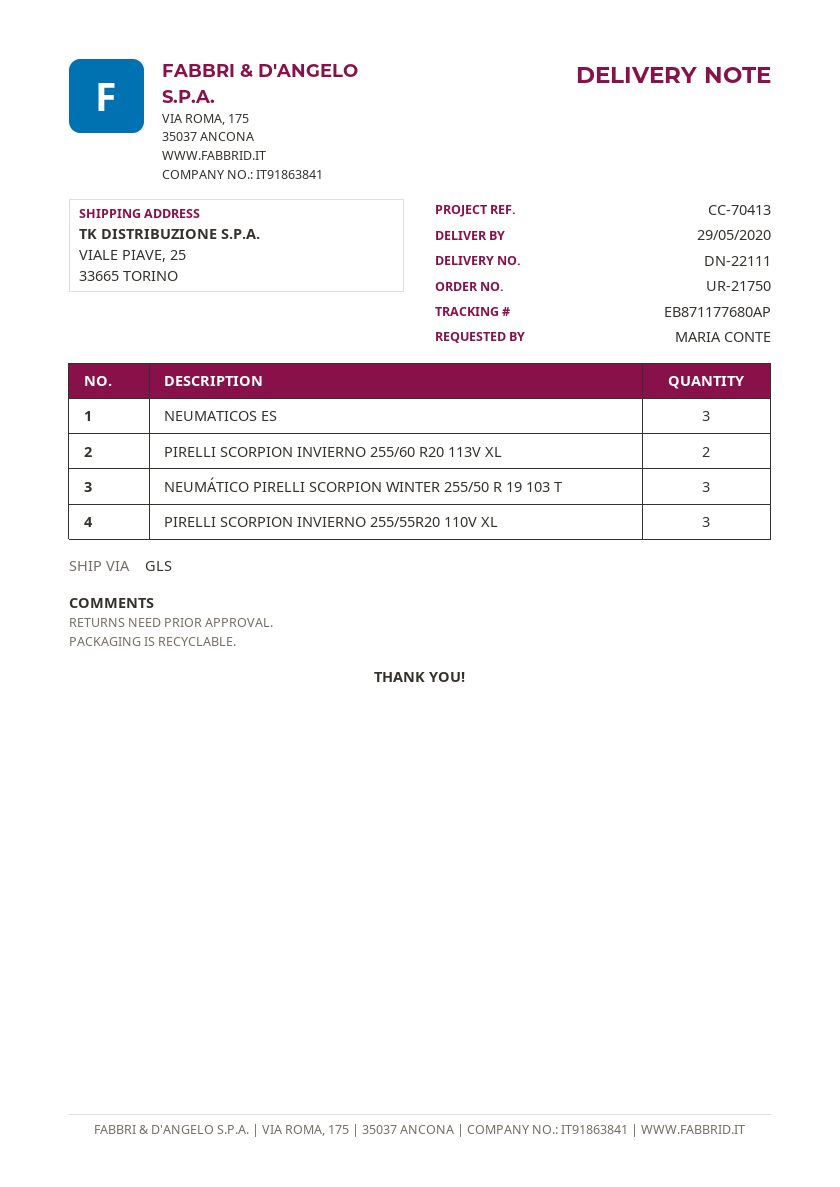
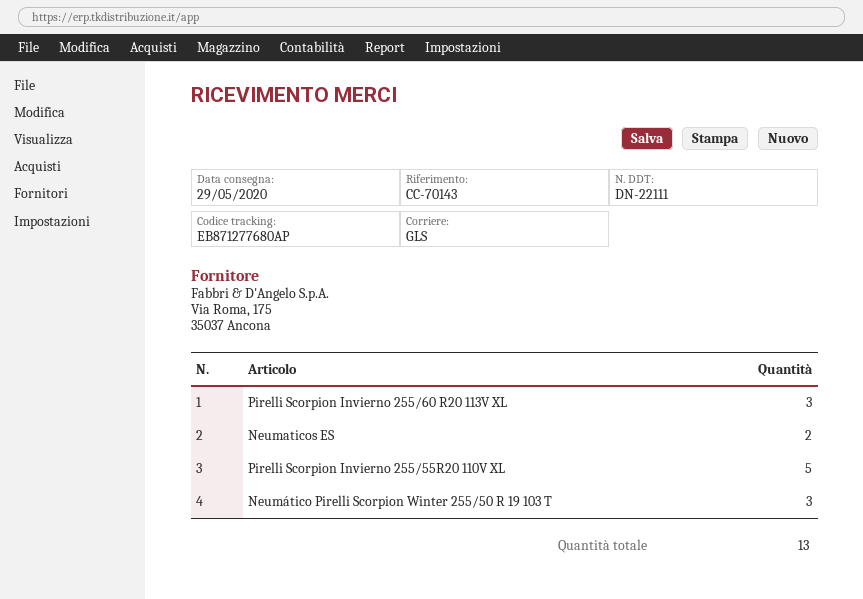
reference: CC-70413 -> CC-70143
tracking number: EB871177680AP -> EB871277680AP
NEUMATICOS ES: 3 -> 2
PIRELLI SCORPION INVIERNO 255/60 R20 113V XL: 2 -> 3
PIRELLI SCORPION INVIERNO 255/55R20 110V XL: 3 -> 5

